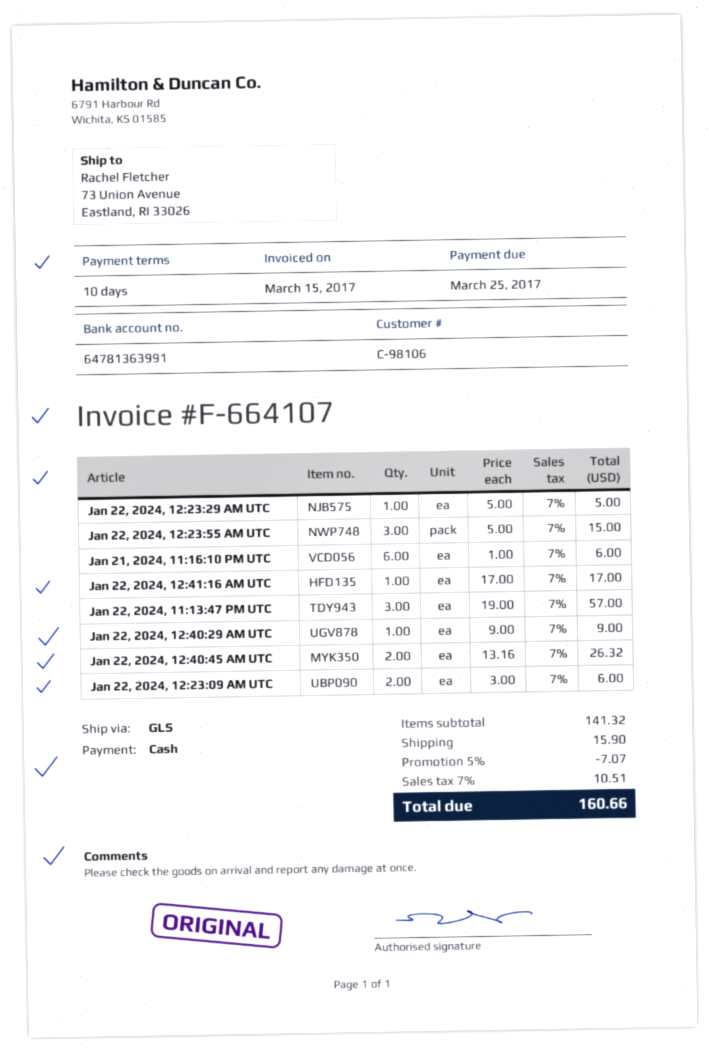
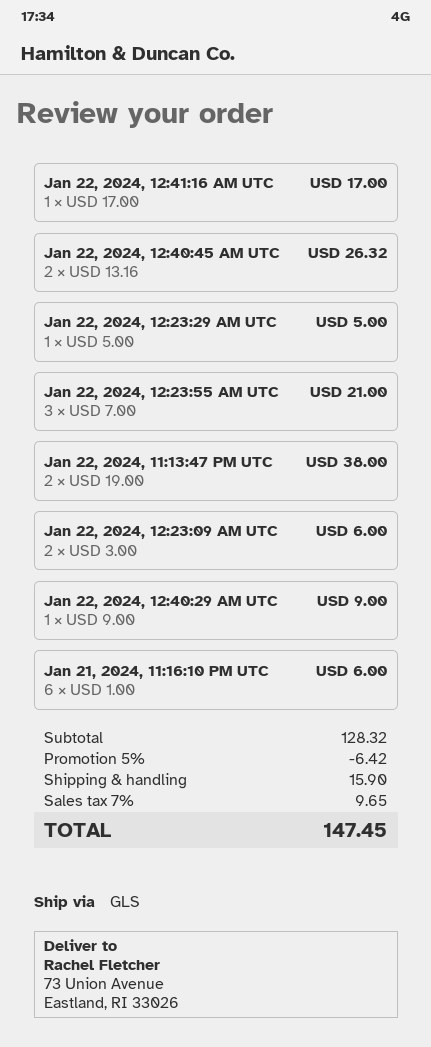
Jan 22, 2024, 12:23:55 AM UTC: 3 x 5.00 = 15.00 -> 3 x 7.00 = 21.00
Jan 22, 2024, 11:13:47 PM UTC: 3 x 19.00 = 57.00 -> 2 x 19.00 = 38.00
subtotal: 141.32 -> 128.32
discount: 5% = 7.07 -> 5% = 6.42
tax: 7% = 10.51 -> 7% = 9.65
total: 160.66 -> 147.45

